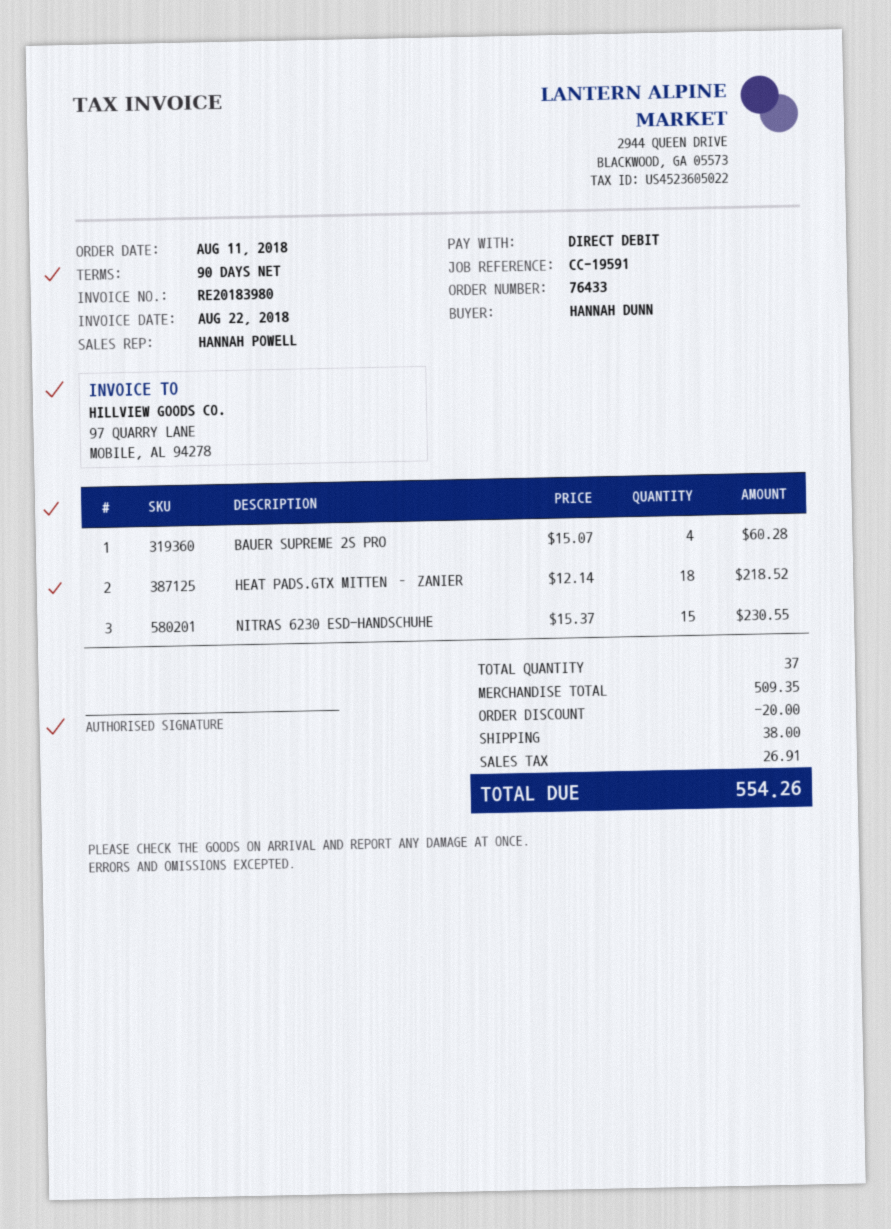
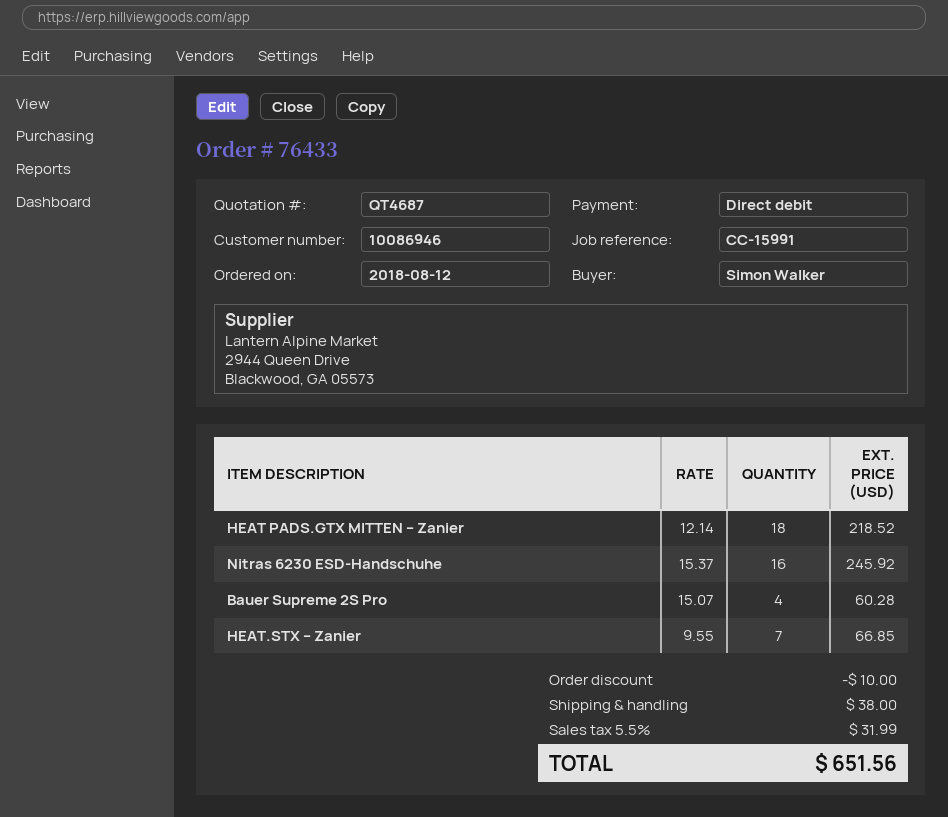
order date: 2018-08-11 -> 2018-08-12
reference: CC-19591 -> CC-15991
ordered by: HANNAH DUNN -> Simon Walker
NITRAS 6230 ESD-HANDSCHUHE: 15 x 15.37 = 230.55 -> 16 x 15.37 = 245.92
HEAT.STX – Zanier: none -> 7 x 9.55 = 66.85
discount: 20.00 -> 10.00
tax: 26.91 -> 31.99
total: 554.26 -> 651.56

